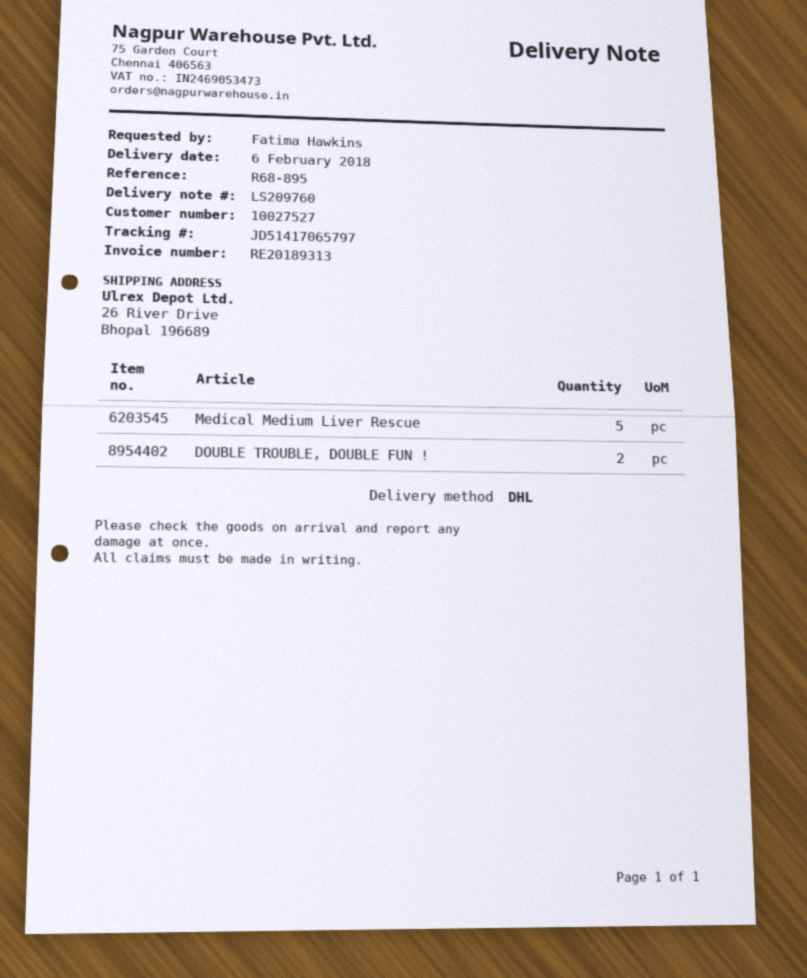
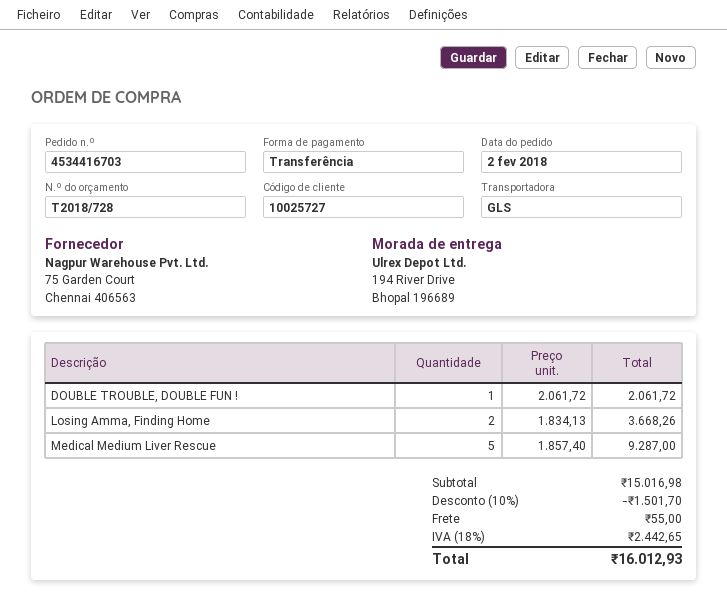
customer number: 10027527 -> 10025727
shipping method: DHL -> GLS
ship to: 26 River Drive, Bhopal 196689 -> 194 River Drive, Bhopal 196689
DOUBLE TROUBLE, DOUBLE FUN !: 2 -> 1
Losing Amma, Finding Home: none -> 2

